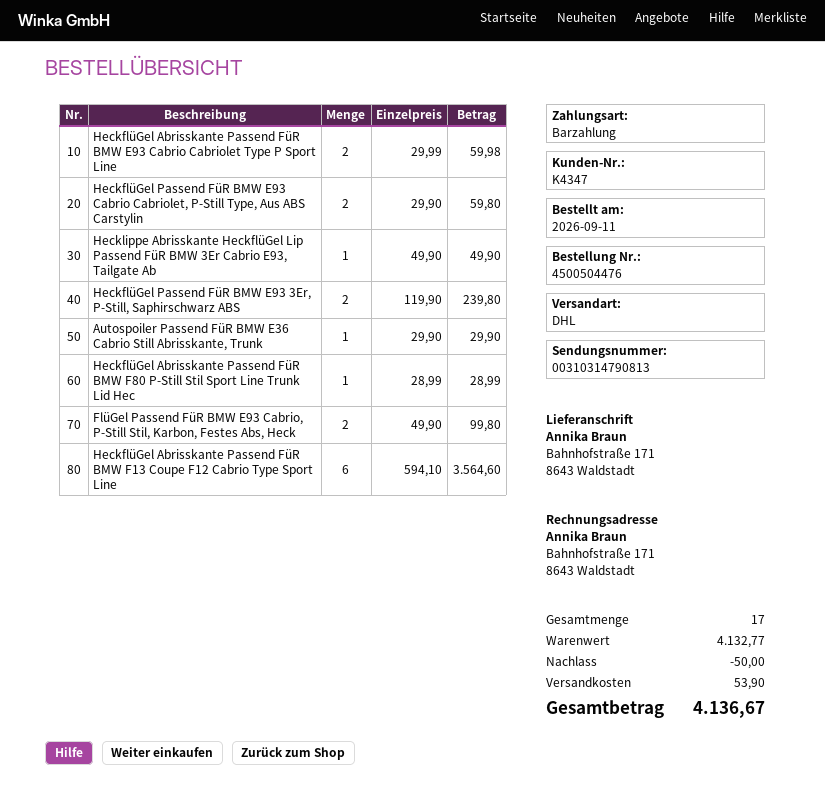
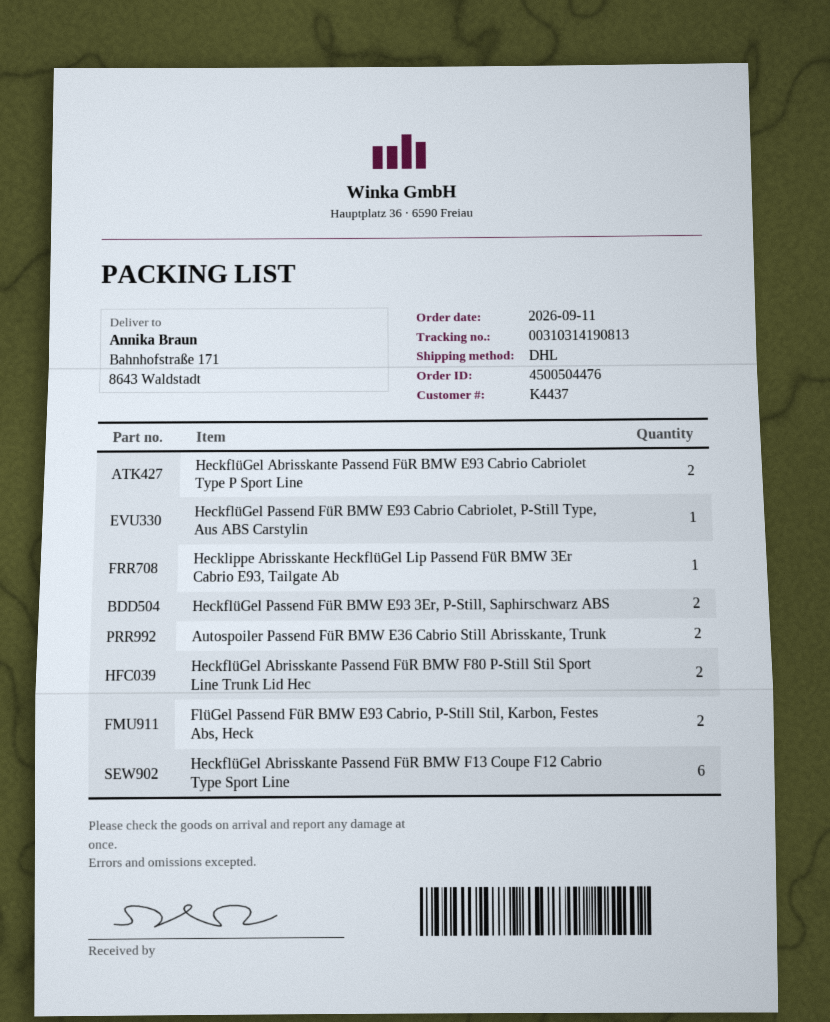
customer number: K4347 -> K4437
tracking number: 00310314790813 -> 00310314190813
HeckflüGel Passend FüR BMW E93 Cabrio Cabriolet, P-Still Type, Aus ABS Carstylin: 2 -> 1
Autospoiler Passend FüR BMW E36 Cabrio Still Abrisskante, Trunk: 1 -> 2
HeckflüGel Abrisskante Passend FüR BMW F80 P-Still Stil Sport Line Trunk Lid Hec: 1 -> 2

